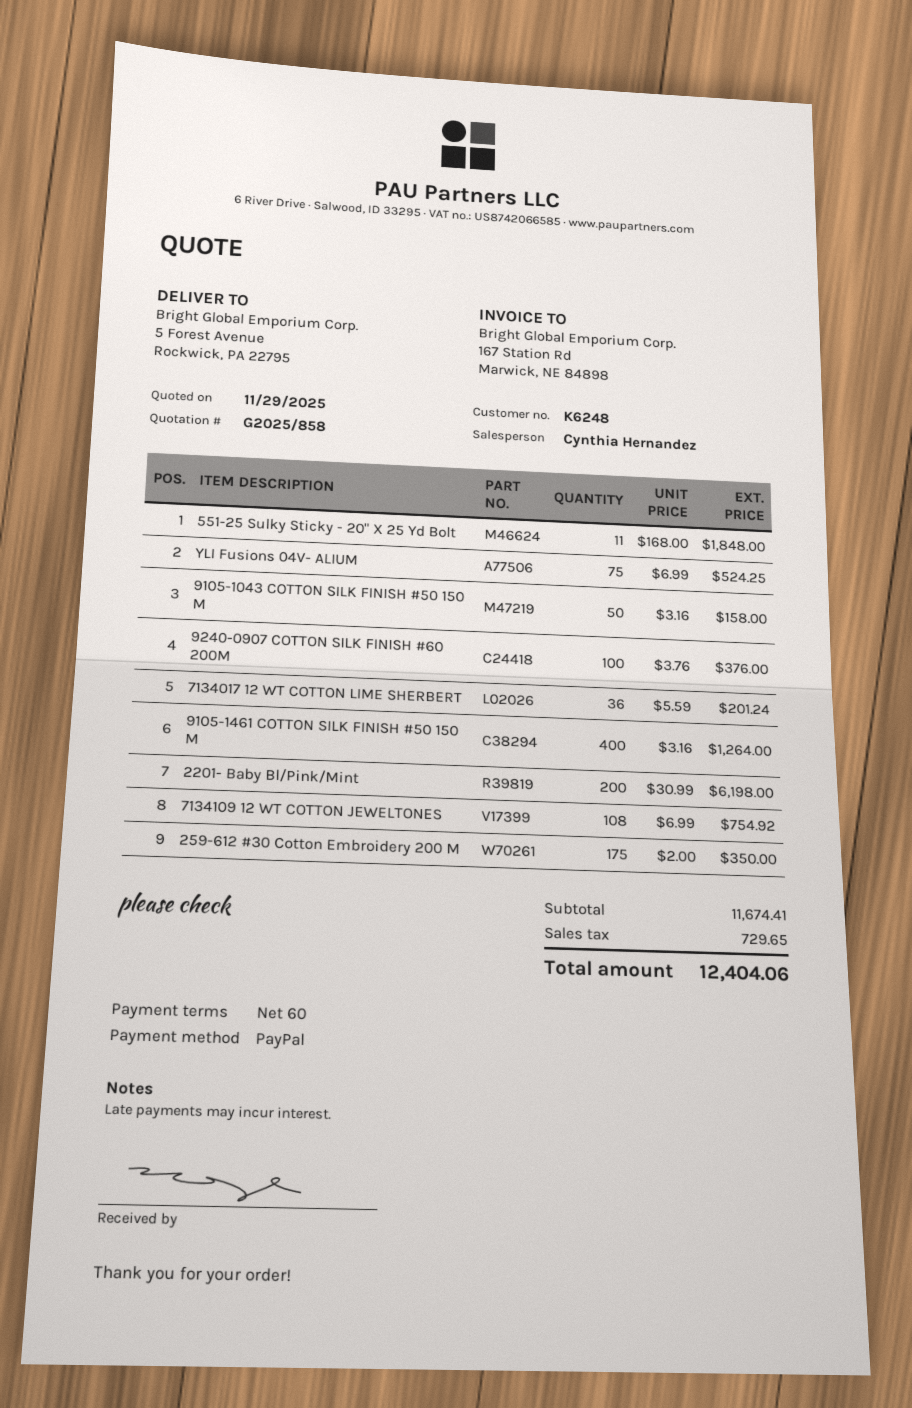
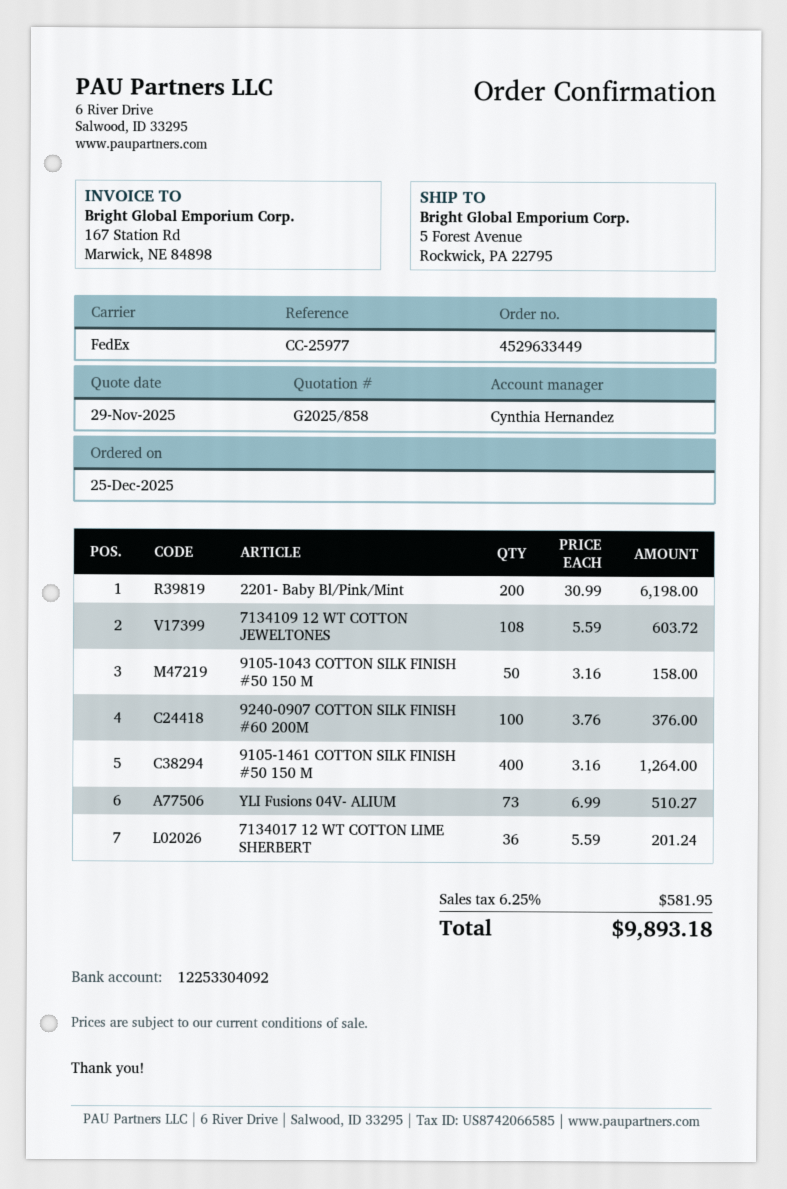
551-25 Sulky Sticky - 20" X 25 Yd Bolt: 11 x 168.00 = 1848.00 -> none
YLI Fusions 04V- ALIUM: 75 x 6.99 = 524.25 -> 73 x 6.99 = 510.27
7134109 12 WT COTTON JEWELTONES: 108 x 6.99 = 754.92 -> 108 x 5.59 = 603.72
259-612 #30 Cotton Embroidery 200 M: 175 x 2.00 = 350.00 -> none
tax: 729.65 -> 581.95
total: 12404.06 -> 9893.18

